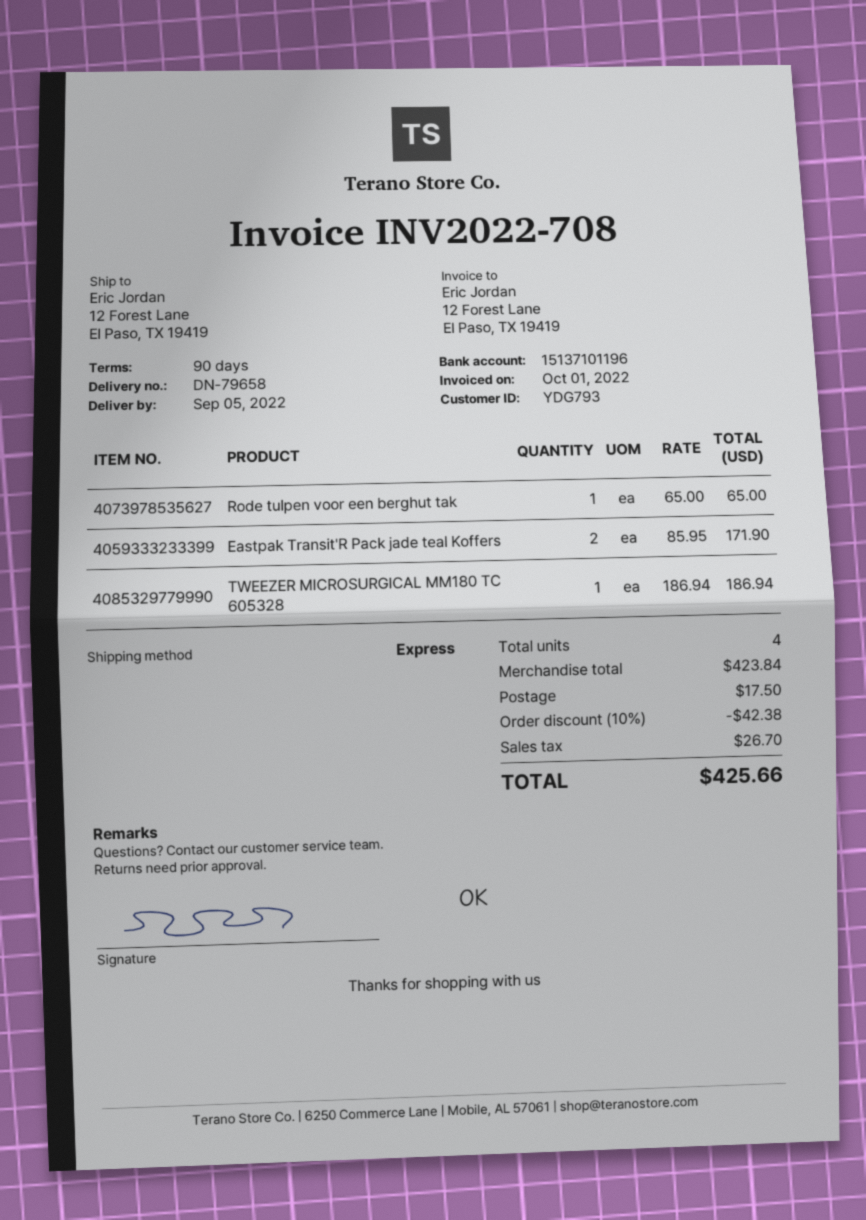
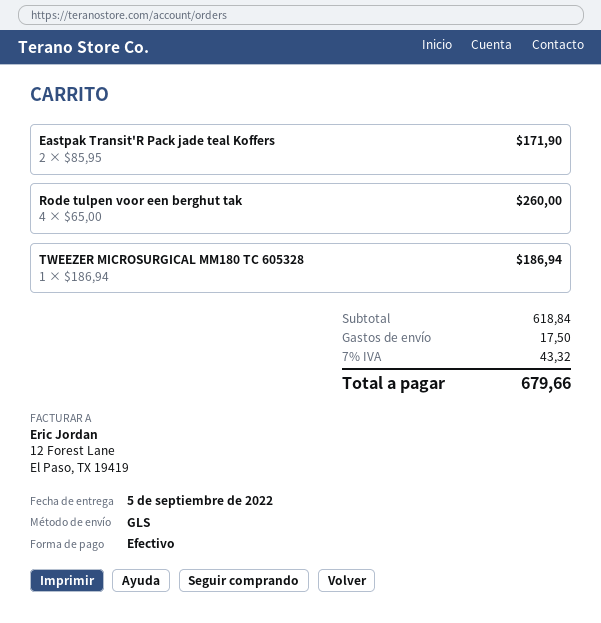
shipping method: express -> GLS
Rode tulpen voor een berghut tak: 1 x 65.00 = 65.00 -> 4 x 65.00 = 260.00
subtotal: 423.84 -> 618.84
discount: 10% = 42.38 -> none
tax: 26.70 -> 43.32
total: 425.66 -> 679.66

